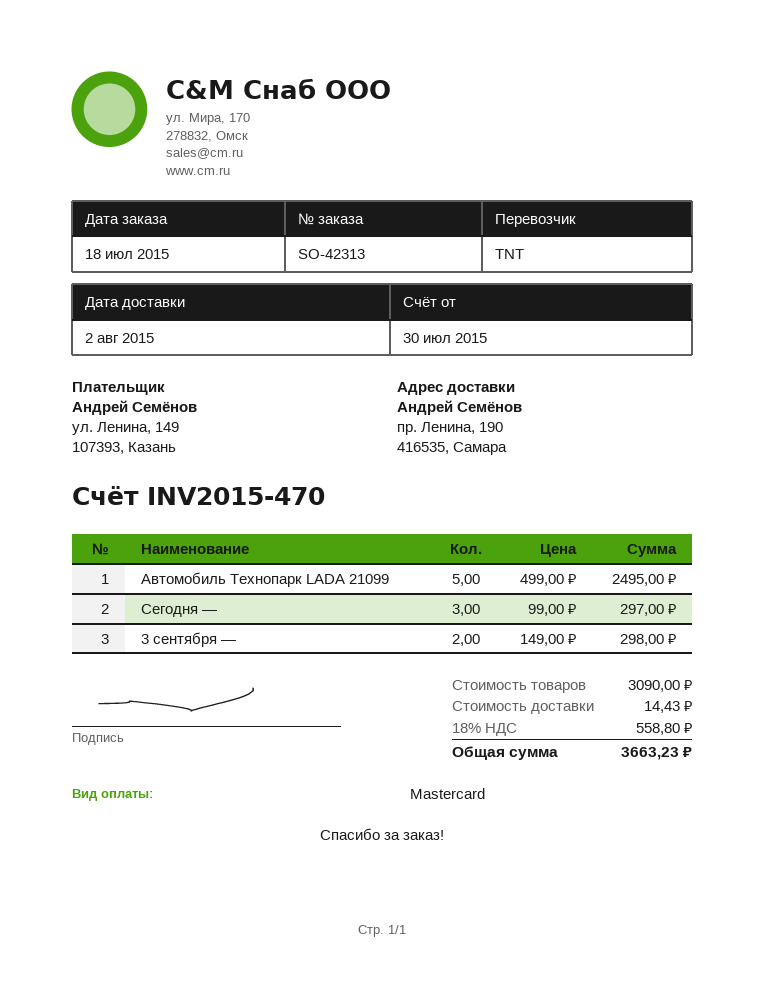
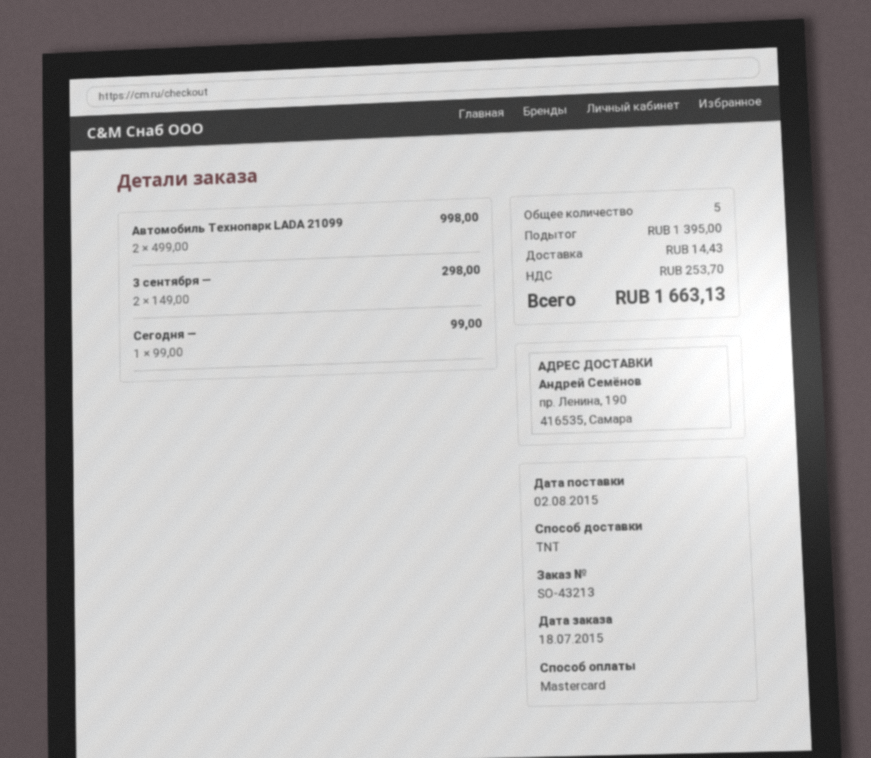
order number: SO-42313 -> SO-43213
Автомобиль Технопарк LADA 21099: 5 x 499.00 = 2495.00 -> 2 x 499.00 = 998.00
Сегодня —: 3 x 99.00 = 297.00 -> 1 x 99.00 = 99.00
subtotal: 3090.00 -> 1395.00
tax: 558.80 -> 253.70
total: 3663.23 -> 1663.13

